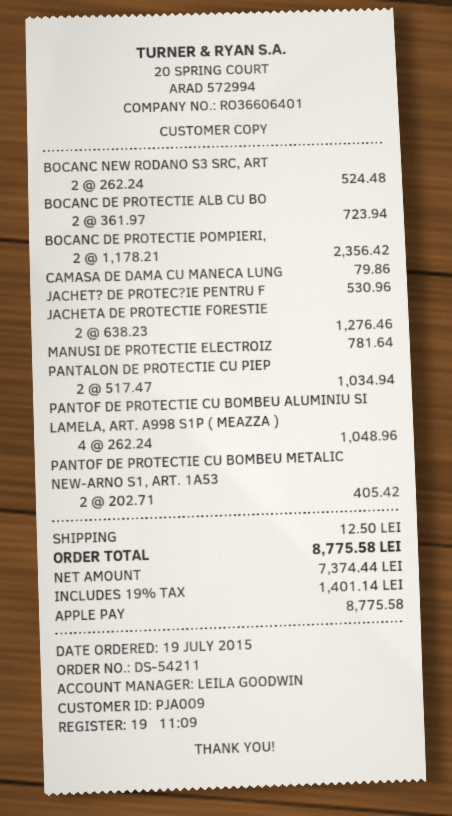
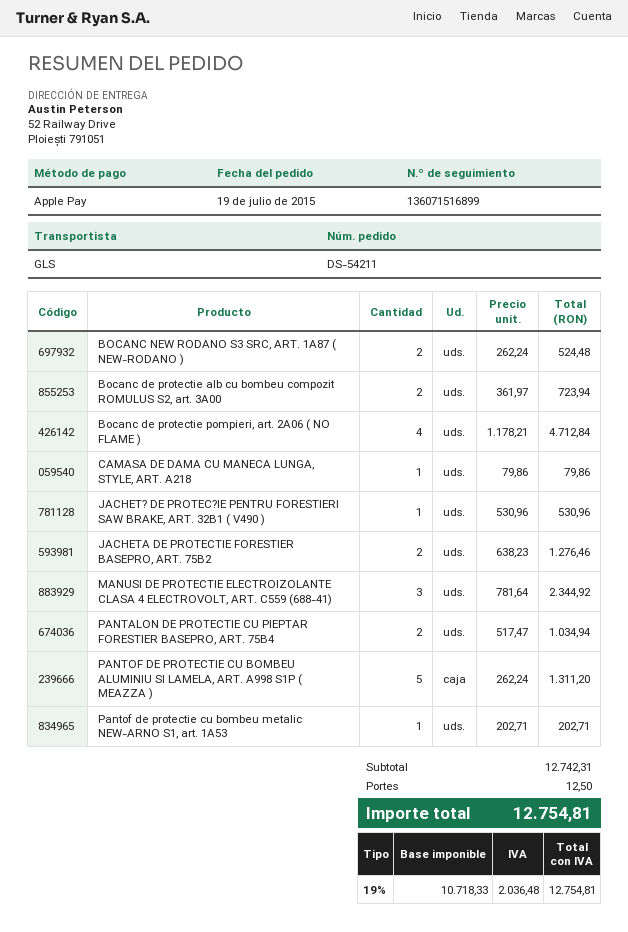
BOCANC DE PROTECTIE POMPIERI,: 2 x 1178.21 = 2356.42 -> 4 x 1178.21 = 4712.84
MANUSI DE PROTECTIE ELECTROIZ: 1 x 781.64 = 781.64 -> 3 x 781.64 = 2344.92
PANTOF DE PROTECTIE CU BOMBEU ALUMINIU SI LAMELA, ART. A998 S1P ( MEAZZA ): 4 x 262.24 = 1048.96 -> 5 x 262.24 = 1311.20
PANTOF DE PROTECTIE CU BOMBEU METALIC NEW-ARNO S1, ART. 1A53: 2 x 202.71 = 405.42 -> 1 x 202.71 = 202.71
net: 7374.44 -> 10718.33
tax: 19% = 1401.14 -> 19% = 2036.48
total: 8775.58 -> 12754.81

